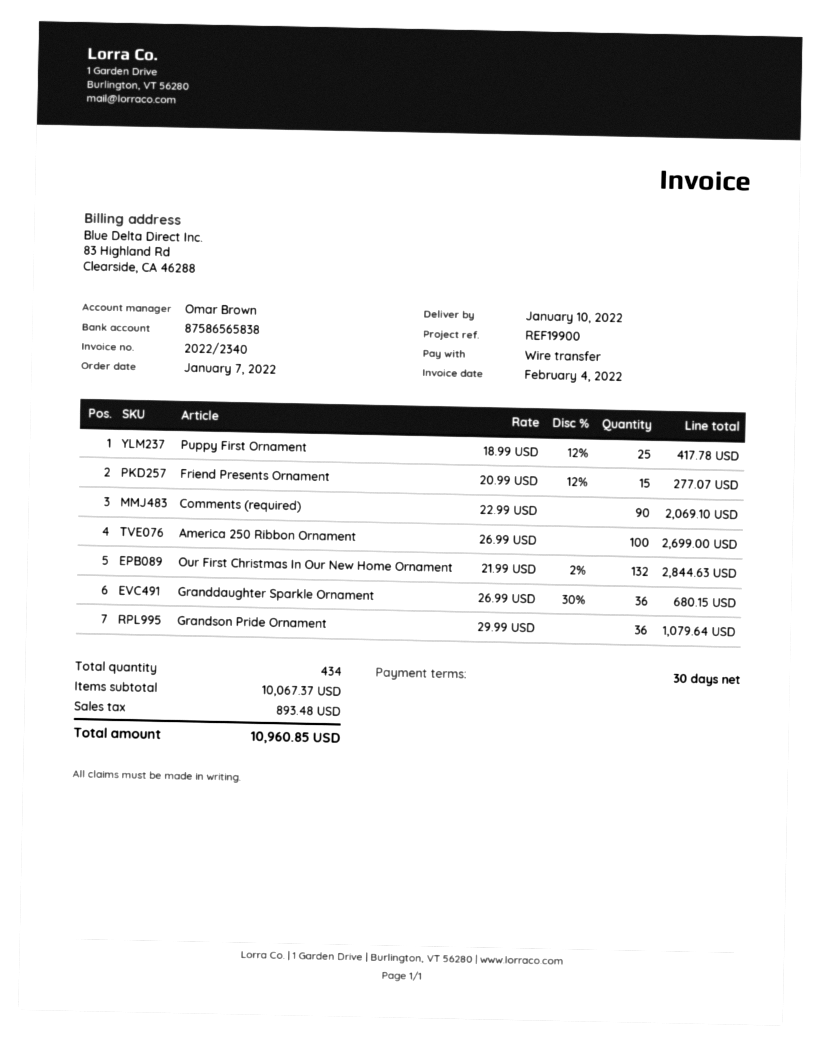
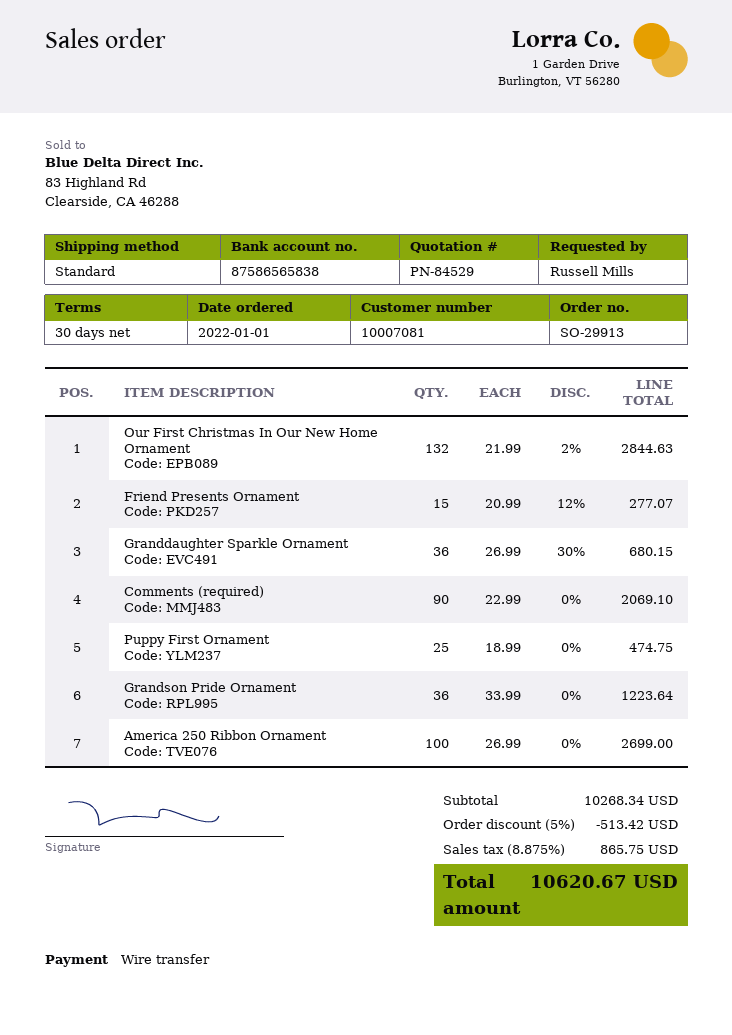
order date: 2022-01-07 -> 2022-01-01
Puppy First Ornament: 25 x 18.99 - 12% = 417.78 -> 25 x 18.99 = 474.75
Grandson Pride Ornament: 36 x 29.99 = 1079.64 -> 36 x 33.99 = 1223.64
subtotal: 10067.37 -> 10268.34
discount: none -> 5% = 513.42
tax: 893.48 -> 865.75
total: 10960.85 -> 10620.67

